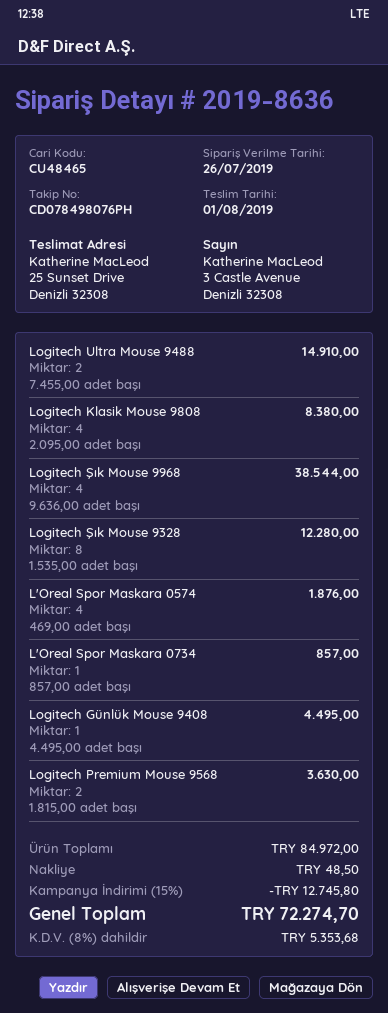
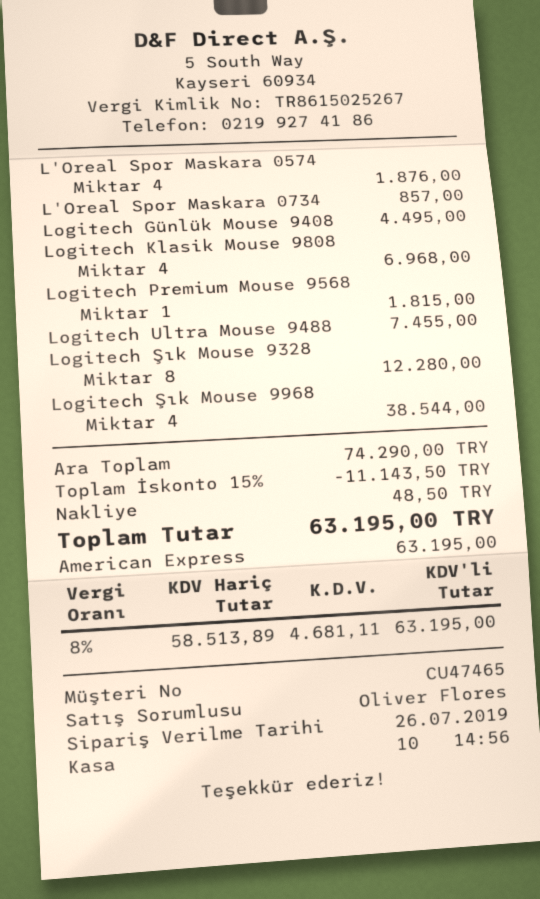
customer number: CU48465 -> CU47465
Logitech Ultra Mouse 9488: 2 for 14910.00 -> 1 for 7455.00
Logitech Klasik Mouse 9808: 4 for 8380.00 -> 4 for 6968.00
Logitech Premium Mouse 9568: 2 for 3630.00 -> 1 for 1815.00
subtotal: 84972.00 -> 74290.00
discount: 15% = 12745.80 -> 15% = 11143.50
tax: 8% = 5353.68 -> 8% = 4681.11
total: 72274.70 -> 63195.00

